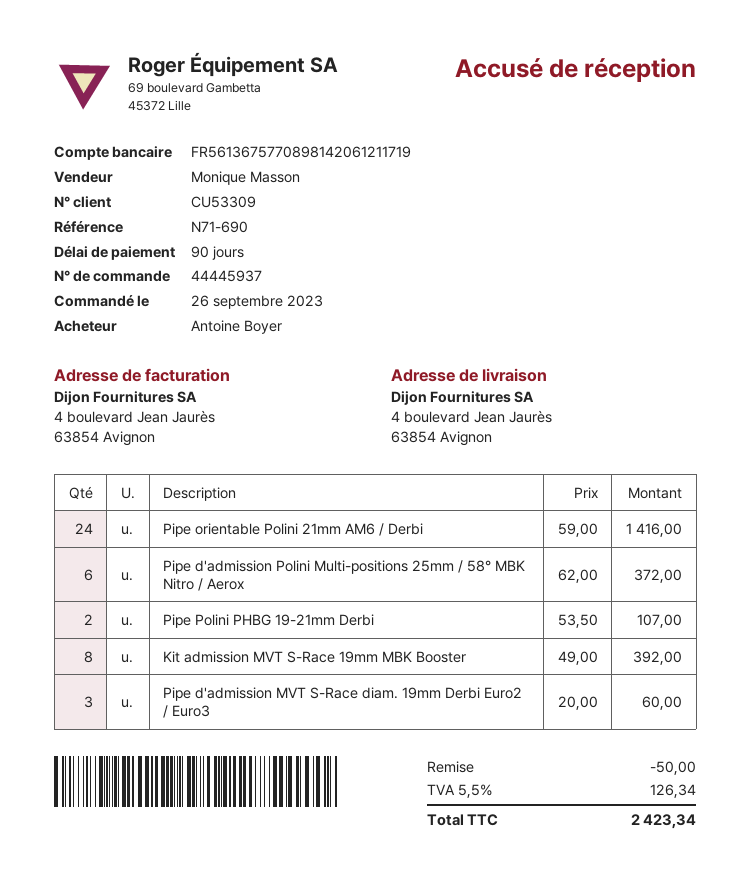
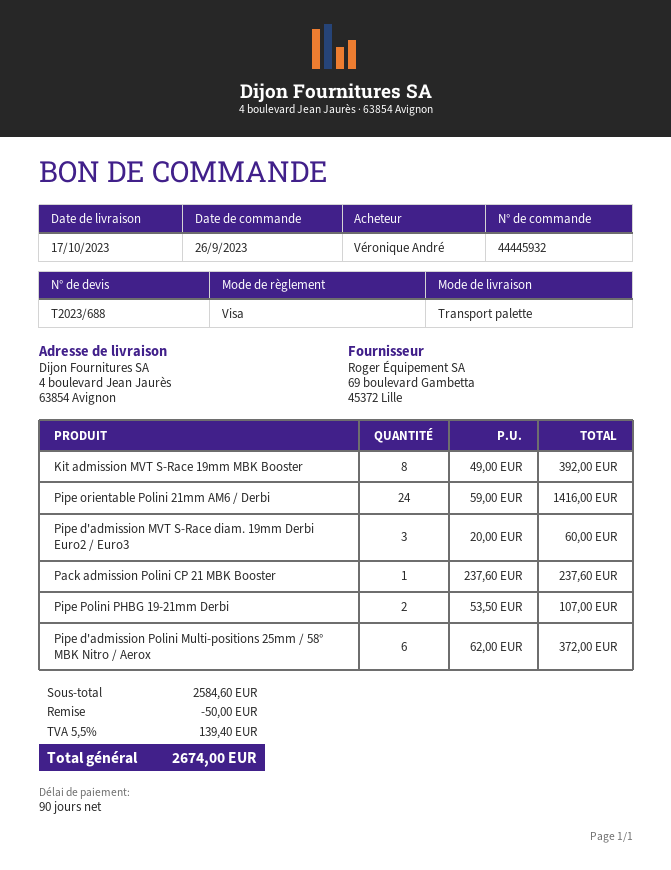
order number: 44445937 -> 44445932
ordered by: Antoine Boyer -> Véronique André
Pack admission Polini CP 21 MBK Booster: none -> 1 x 237.60 = 237.60
tax: 5.5% = 126.34 -> 5.5% = 139.40
total: 2423.34 -> 2674.00

